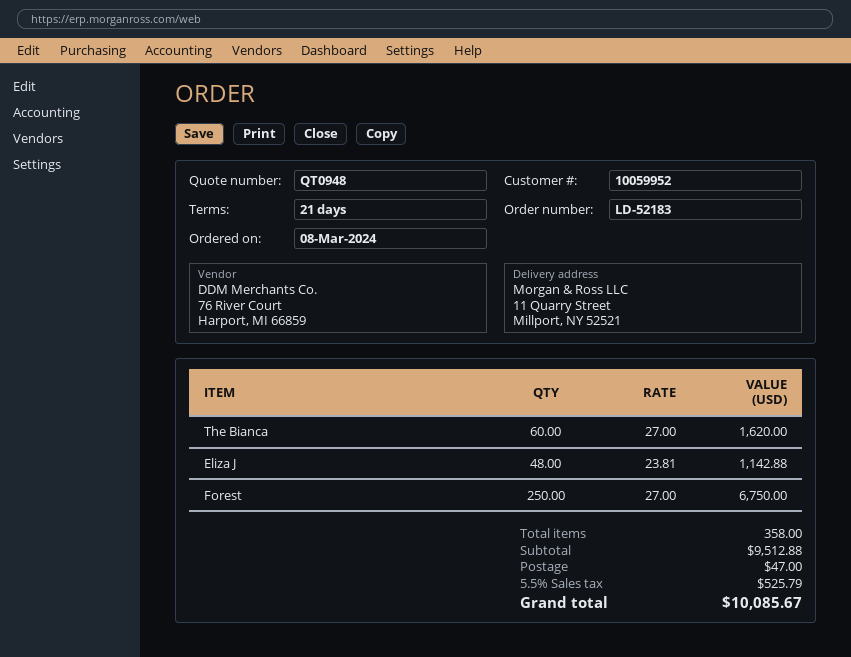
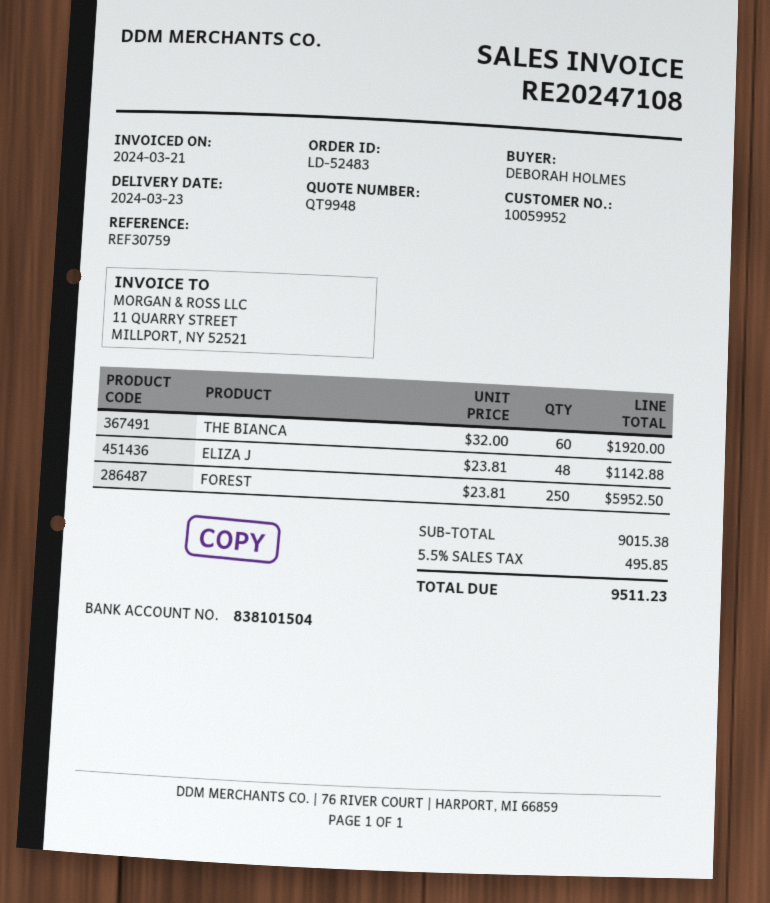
quote number: QT0948 -> QT9948
order number: LD-52183 -> LD-52483
The Bianca: 60 x 27.00 = 1620.00 -> 60 x 32.00 = 1920.00
Forest: 250 x 27.00 = 6750.00 -> 250 x 23.81 = 5952.50
subtotal: 9512.88 -> 9015.38
shipping: 47.00 -> none
tax: 5.5% = 525.79 -> 5.5% = 495.85
total: 10085.67 -> 9511.23

